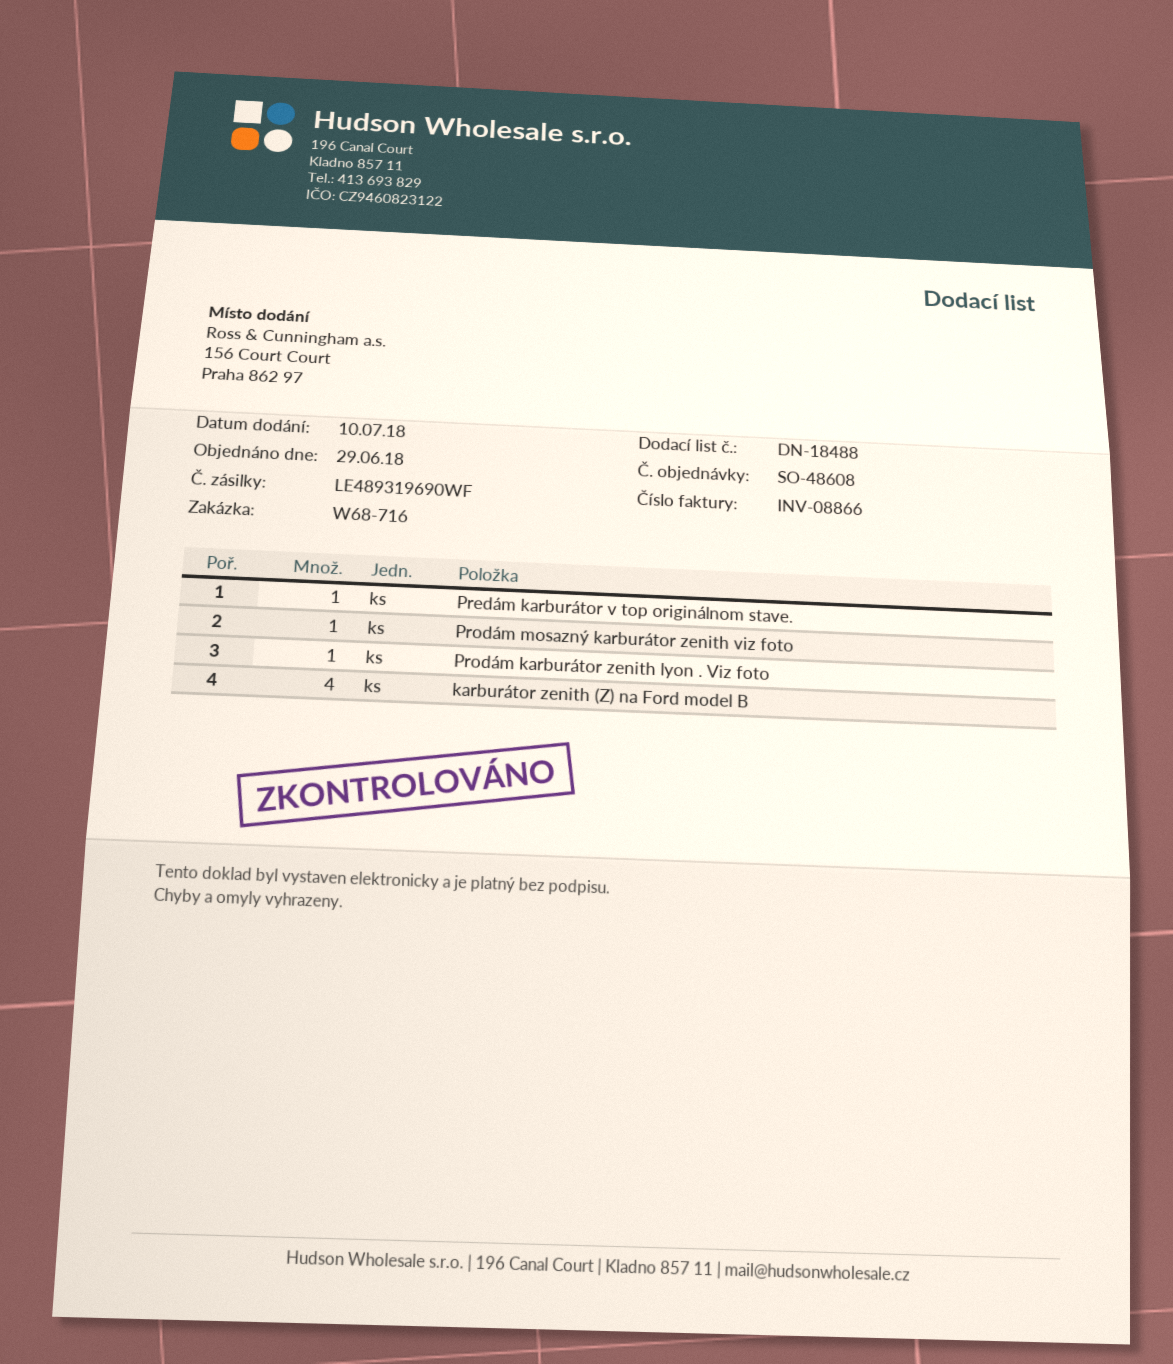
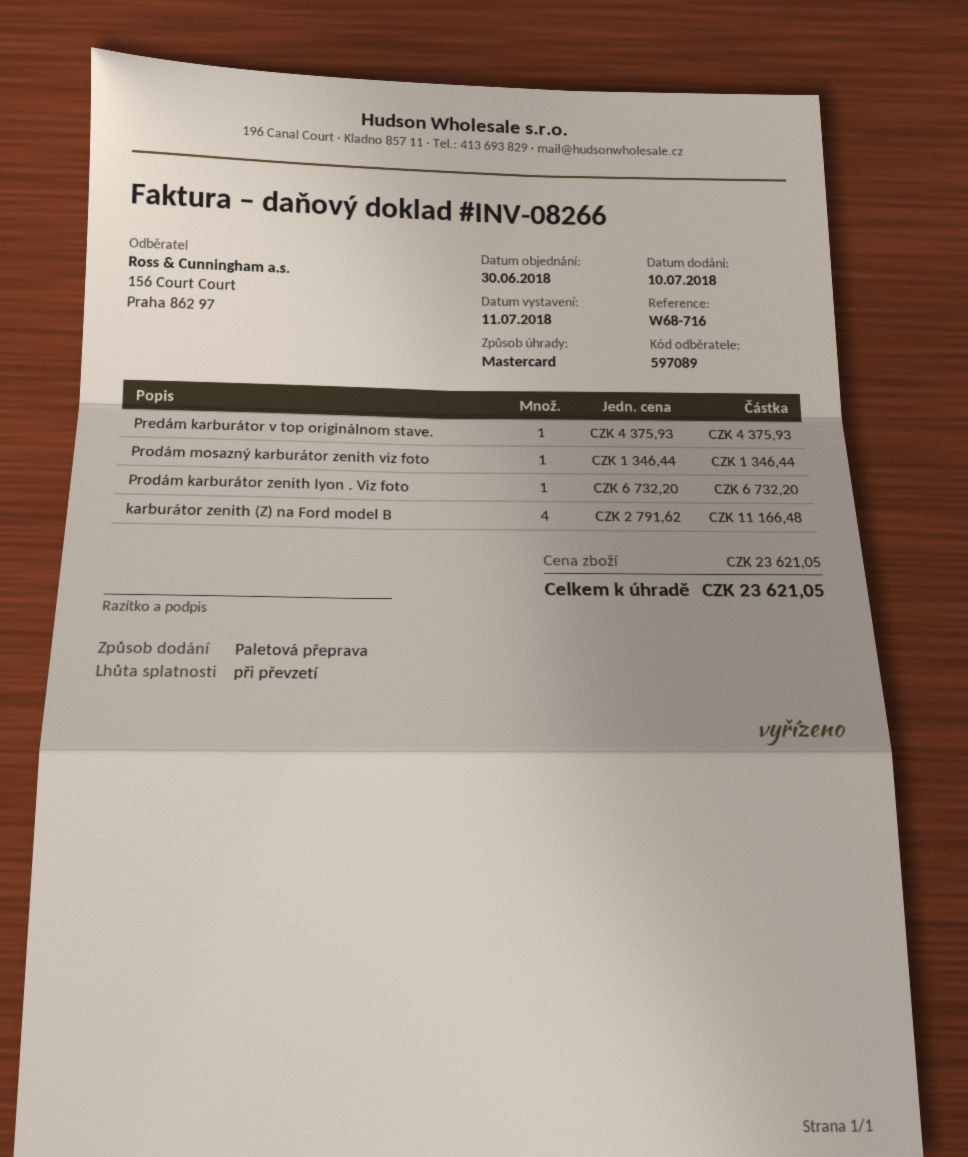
order date: 2018-06-29 -> 2018-06-30
invoice number: INV-08866 -> INV-08266

